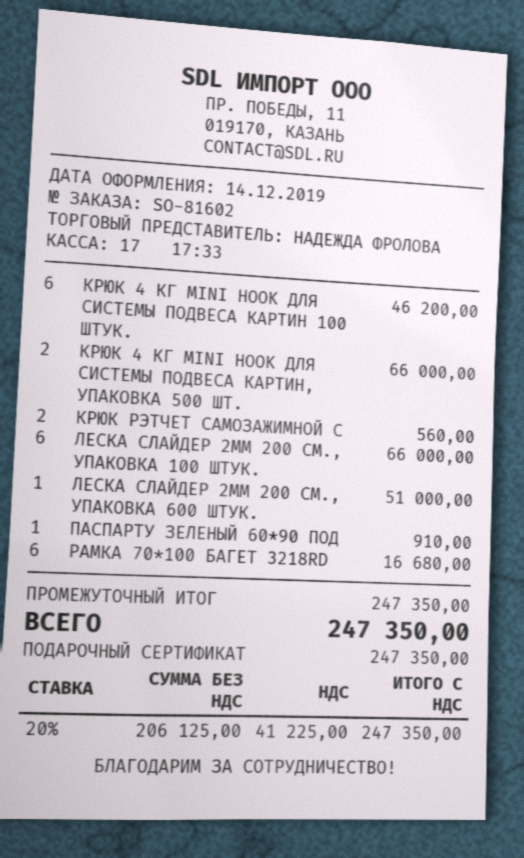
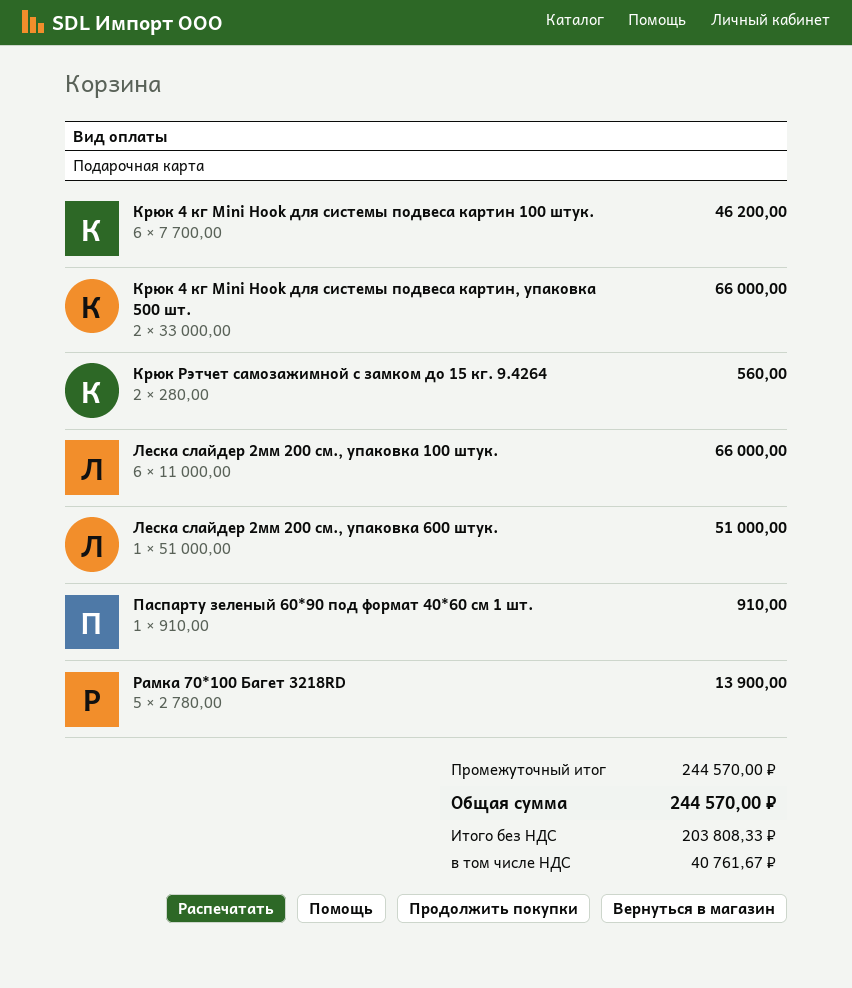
РАМКА 70*100 БАГЕТ 3218RD: 6 for 16680.00 -> 5 for 13900.00
subtotal: 247350.00 -> 244570.00
net: 206125.00 -> 203808.33
tax: 41225.00 -> 40761.67
total: 247350.00 -> 244570.00

